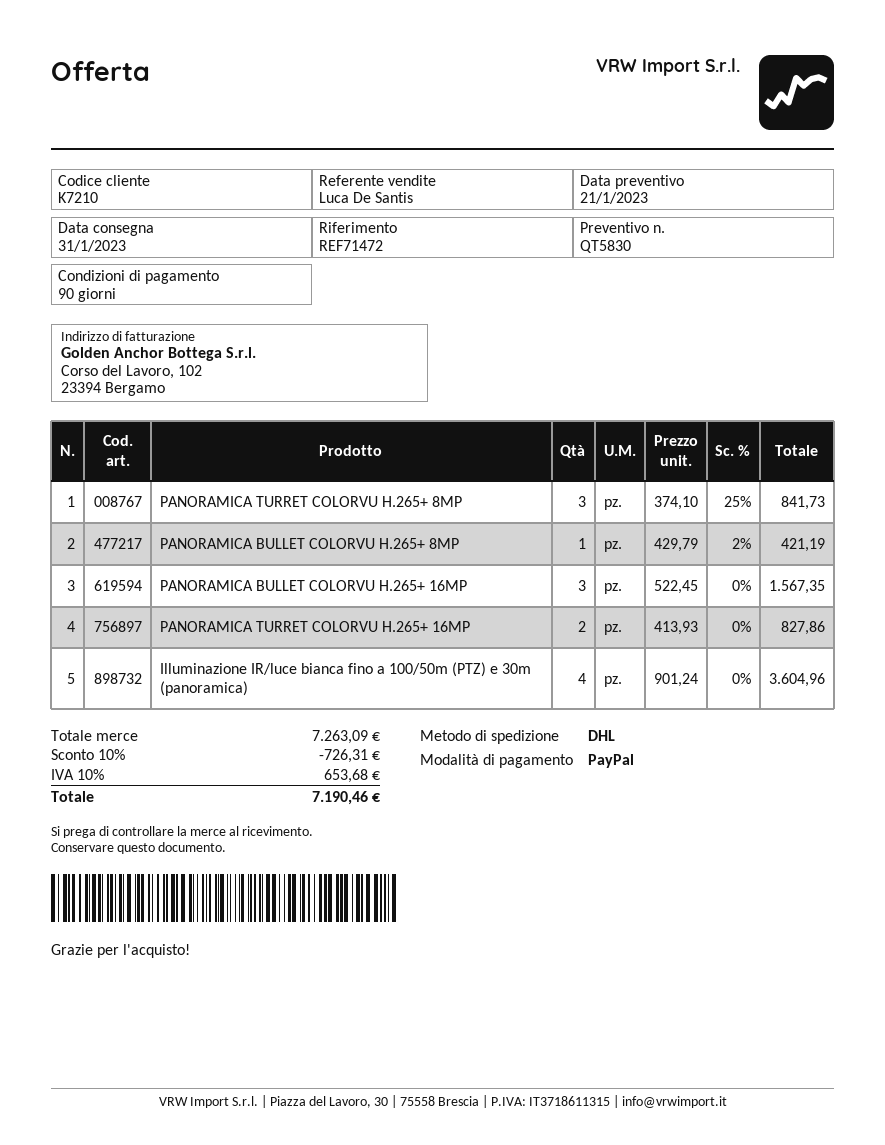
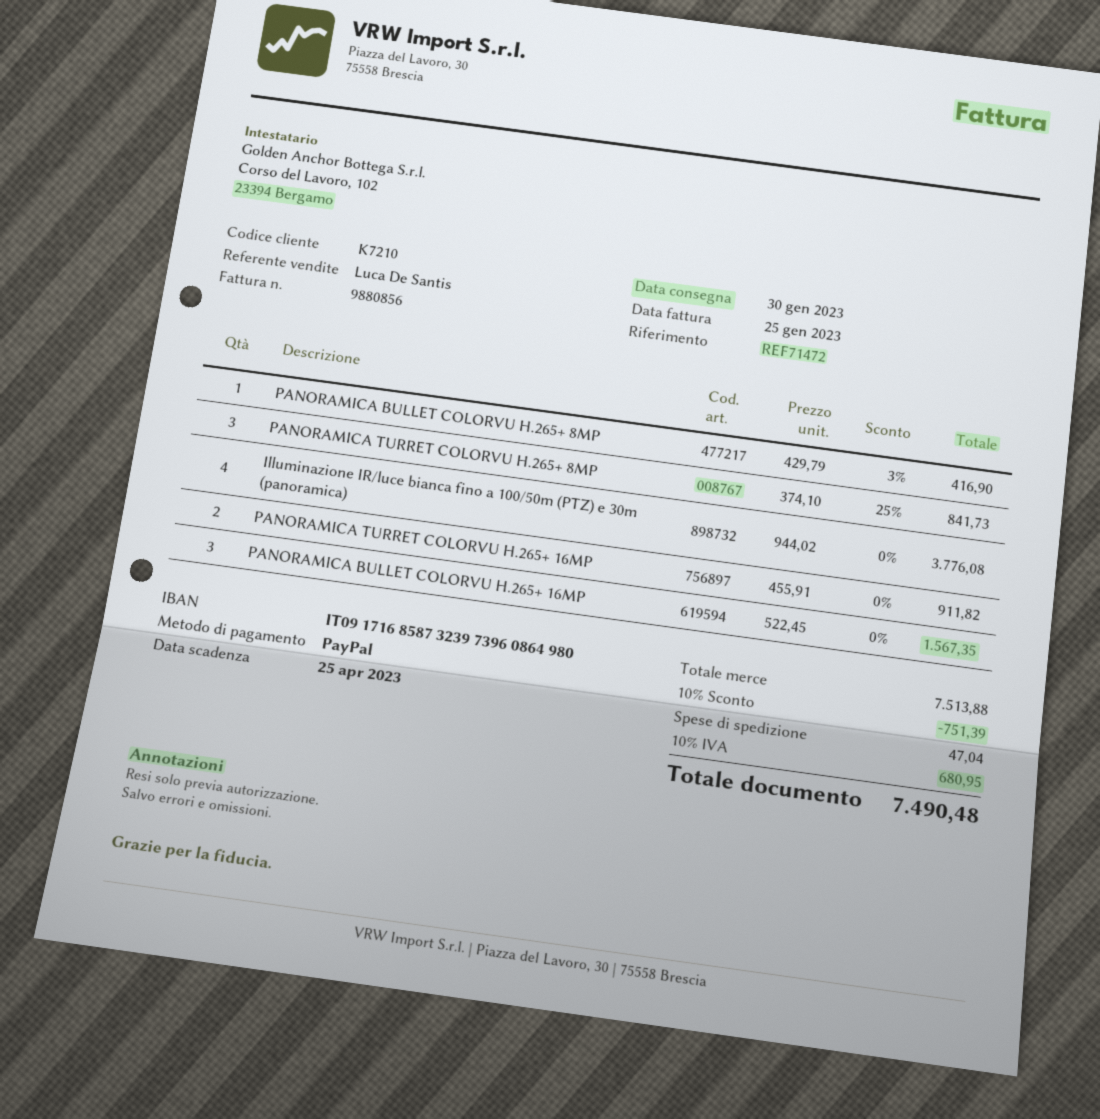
delivery date: 2023-01-31 -> 2023-01-30
PANORAMICA BULLET COLORVU H.265+ 8MP: 1 x 429.79 - 2% = 421.19 -> 1 x 429.79 - 3% = 416.90
PANORAMICA TURRET COLORVU H.265+ 16MP: 2 x 413.93 = 827.86 -> 2 x 455.91 = 911.82
Illuminazione IR/luce bianca fino a 100/50m (PTZ) e 30m (panoramica): 4 x 901.24 = 3604.96 -> 4 x 944.02 = 3776.08
subtotal: 7263.09 -> 7513.88
discount: 10% = 726.31 -> 10% = 751.39
shipping: none -> 47.04
tax: 10% = 653.68 -> 10% = 680.95
total: 7190.46 -> 7490.48

